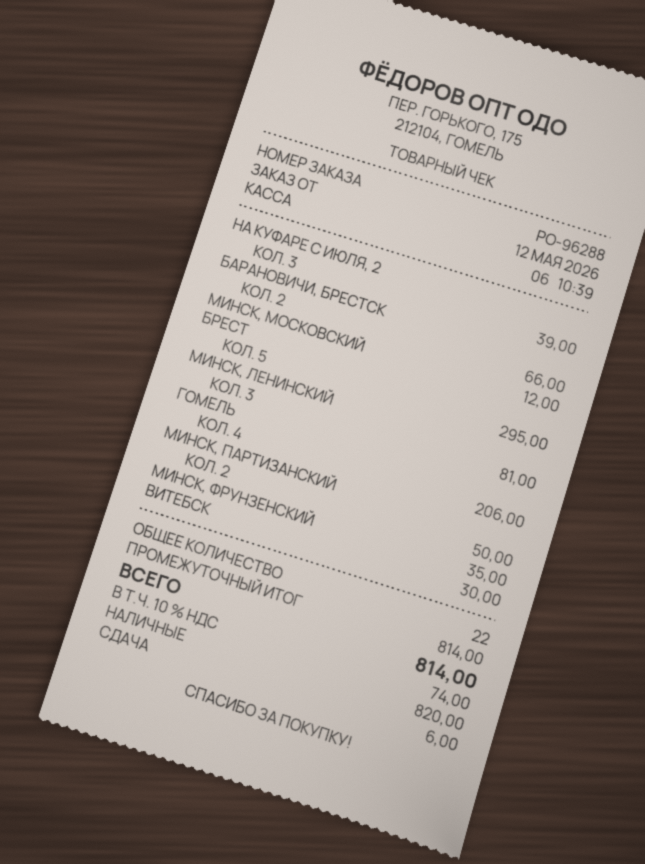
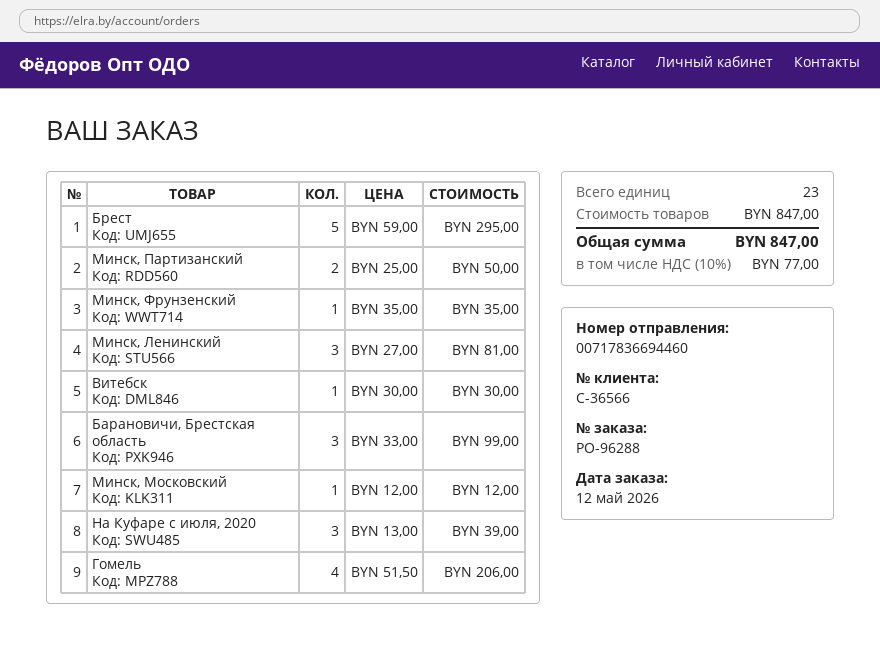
БАРАНОВИЧИ, БРЕСТСК: 2 for 66.00 -> 3 for 99.00
total quantity: 22 -> 23
subtotal: 814.00 -> 847.00
tax: 10% = 74.00 -> 10% = 77.00
total: 814.00 -> 847.00

